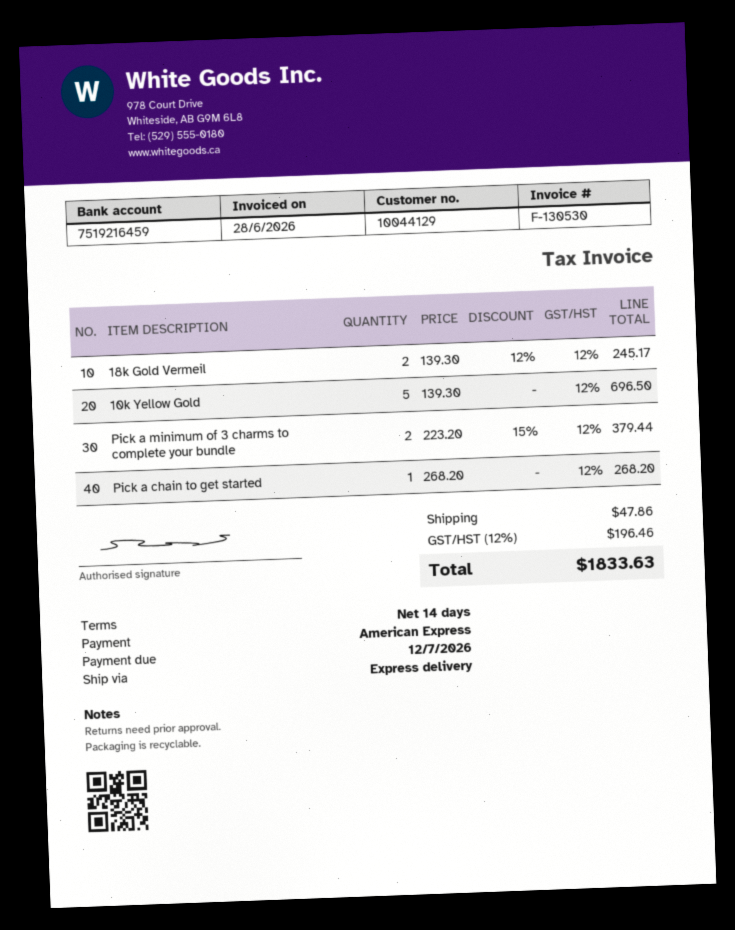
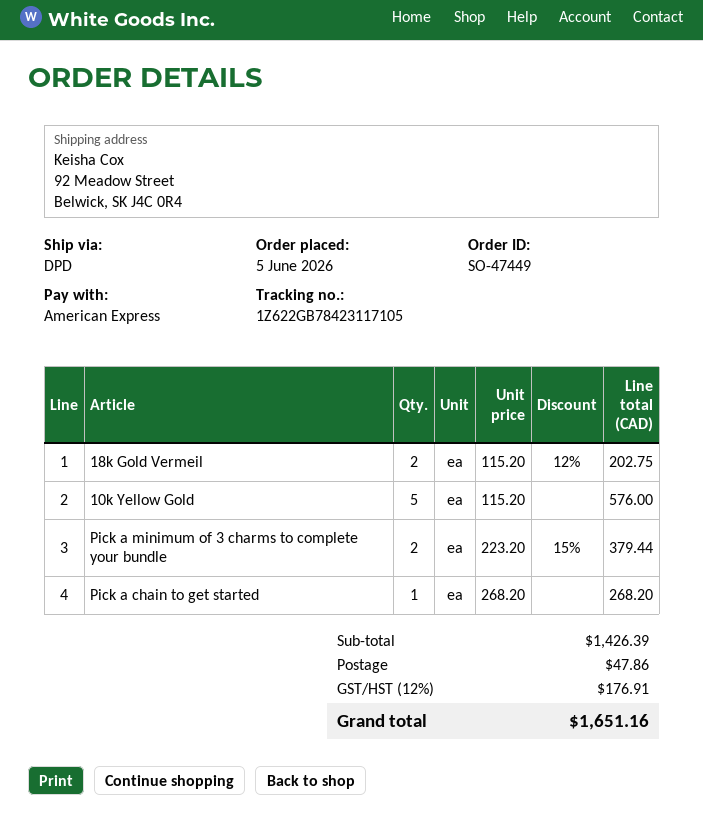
shipping method: express -> DPD
18k Gold Vermeil: 2 x 139.30 - 12% = 245.17 -> 2 x 115.20 - 12% = 202.75
10k Yellow Gold: 5 x 139.30 = 696.50 -> 5 x 115.20 = 576.00
tax: 12% = 196.46 -> 12% = 176.91
total: 1833.63 -> 1651.16

